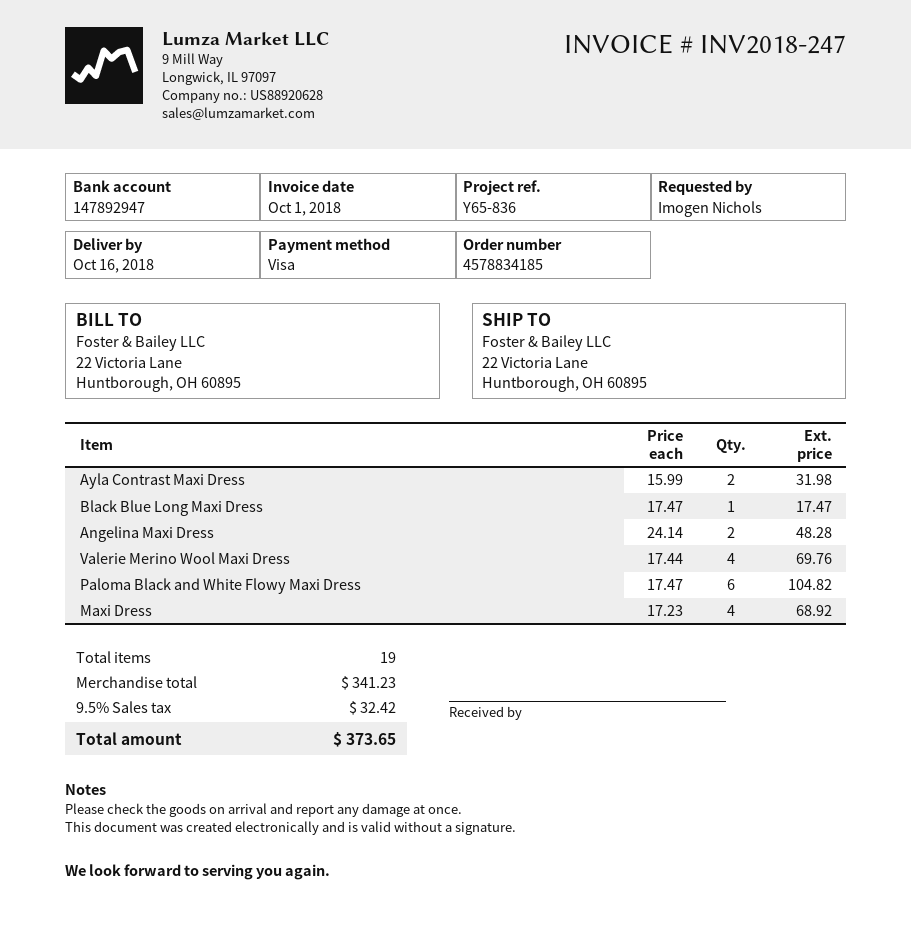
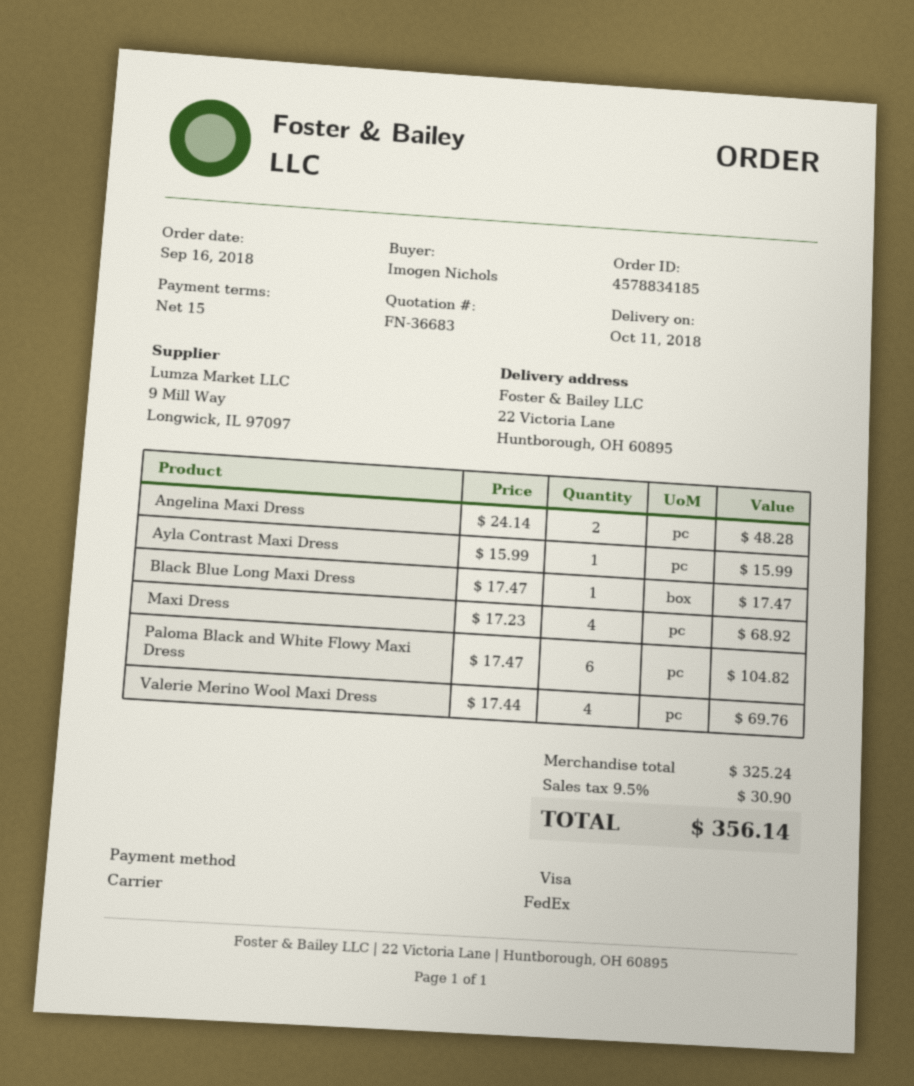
delivery date: 2018-10-16 -> 2018-10-11
Ayla Contrast Maxi Dress: 2 x 15.99 = 31.98 -> 1 x 15.99 = 15.99
subtotal: 341.23 -> 325.24
tax: 9.5% = 32.42 -> 9.5% = 30.90
total: 373.65 -> 356.14

